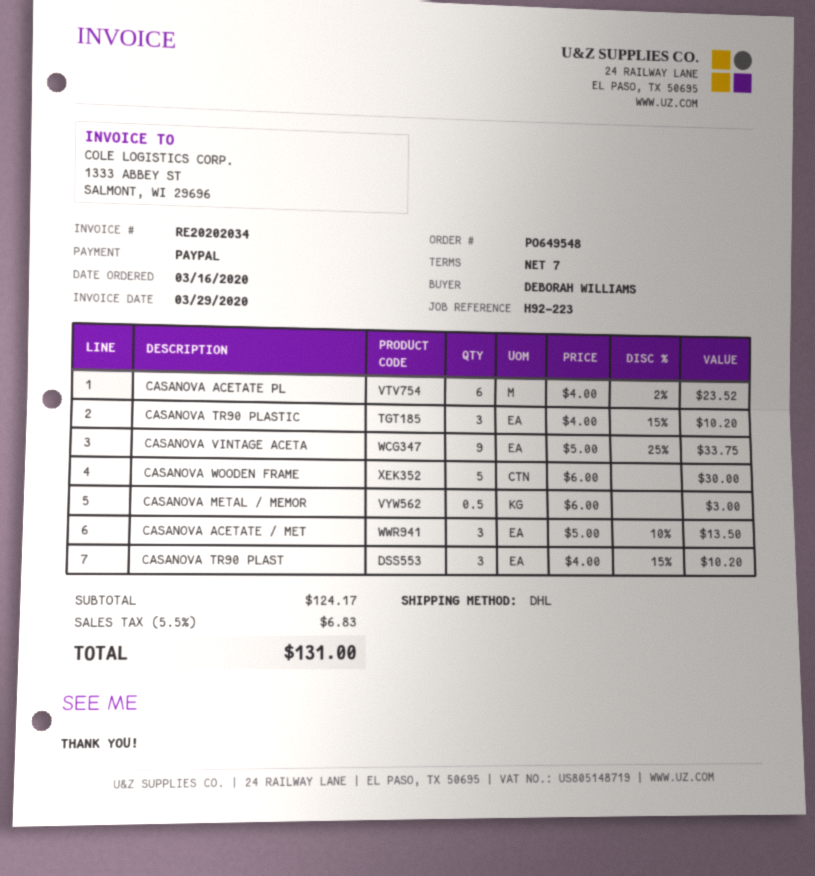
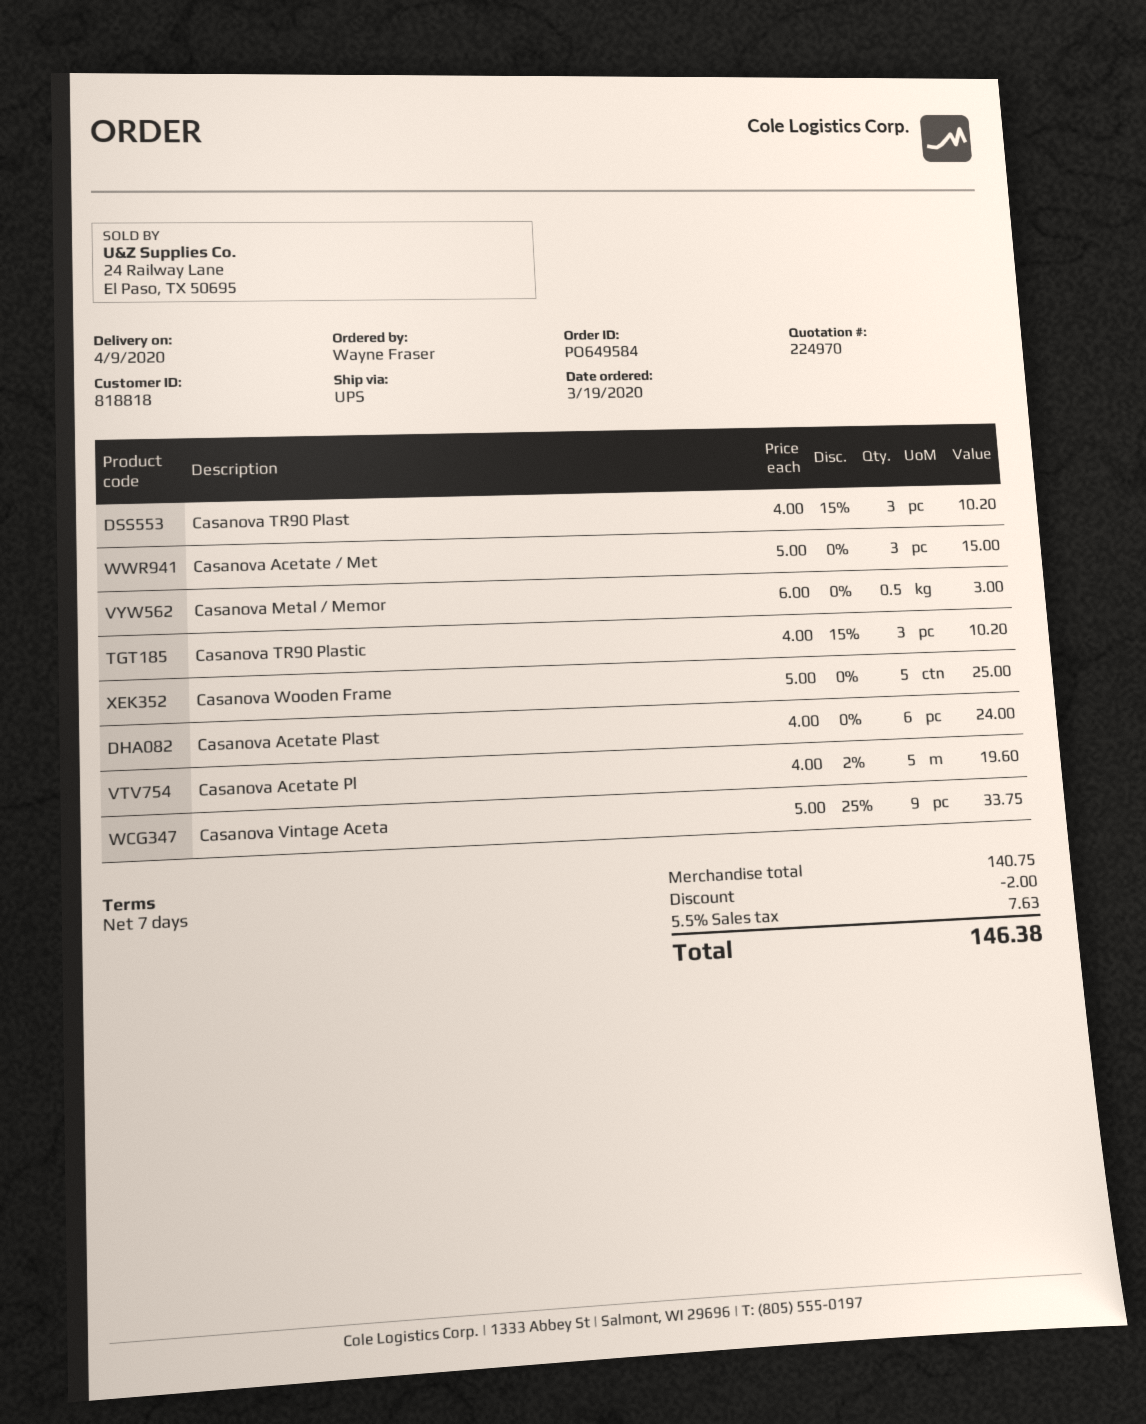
order number: PO649548 -> PO649584
order date: 2020-03-16 -> 2020-03-19
ordered by: DEBORAH WILLIAMS -> Wayne Fraser
shipping method: DHL -> UPS
CASANOVA ACETATE PL: 6 x 4.00 - 2% = 23.52 -> 5 x 4.00 - 2% = 19.60
CASANOVA WOODEN FRAME: 5 x 6.00 = 30.00 -> 5 x 5.00 = 25.00
CASANOVA ACETATE / MET: 3 x 5.00 - 10% = 13.50 -> 3 x 5.00 = 15.00
Casanova Acetate Plast: none -> 6 x 4.00 = 24.00
subtotal: 124.17 -> 140.75
discount: none -> 2.00
tax: 5.5% = 6.83 -> 5.5% = 7.63
total: 131.00 -> 146.38

